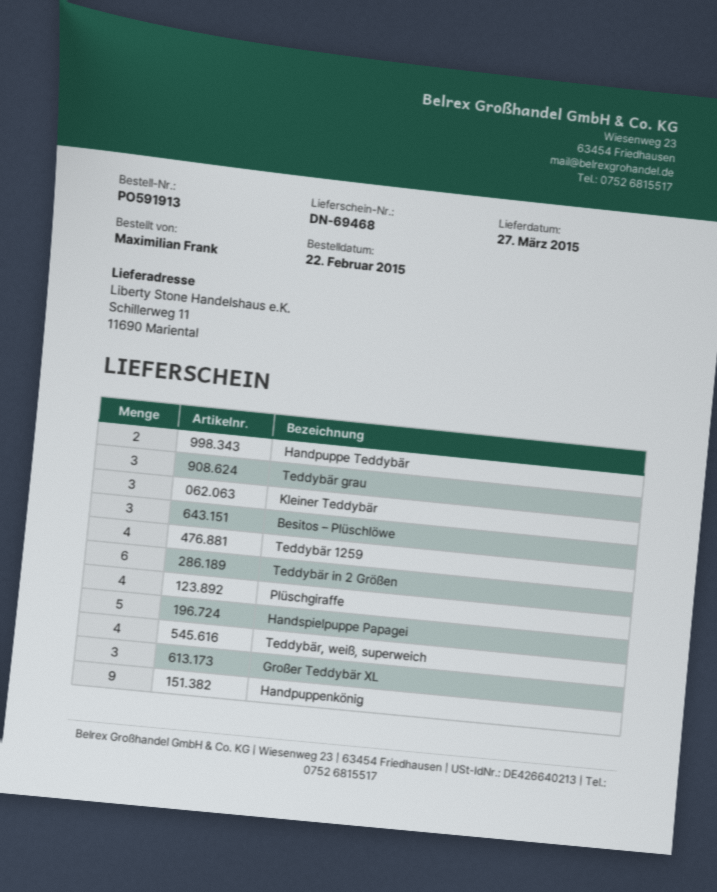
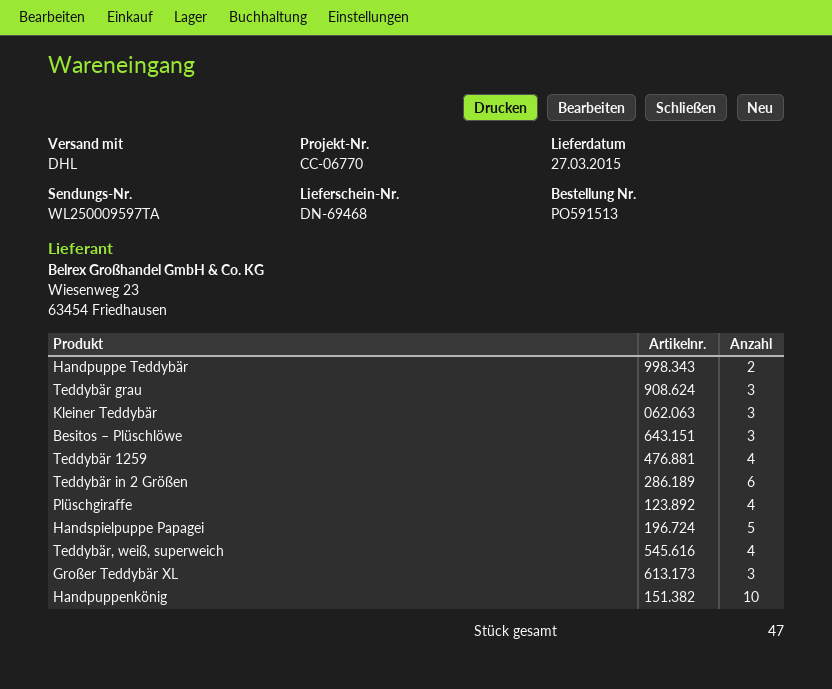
order number: PO591913 -> PO591513
Handpuppenkönig: 9 -> 10

